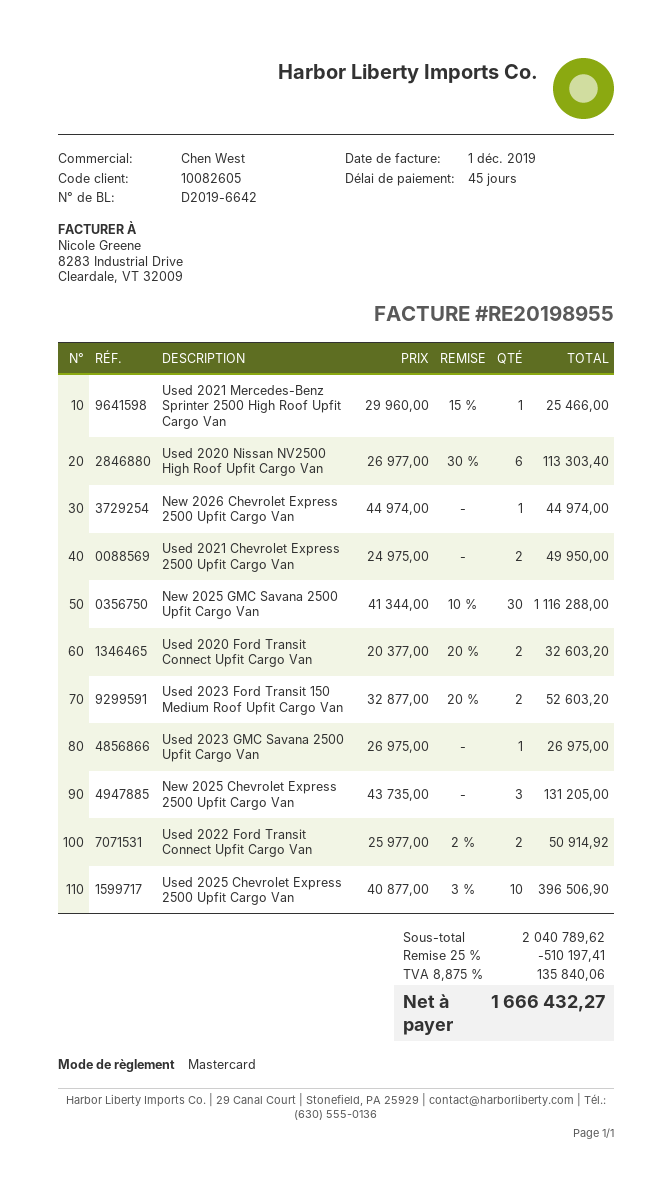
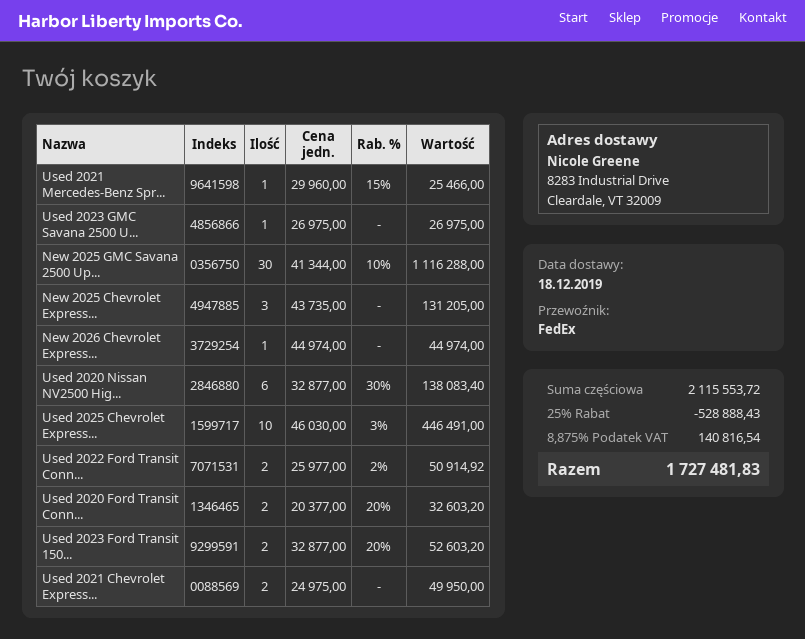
Used 2020 Nissan NV2500 High Roof Upfit Cargo Van: 6 x 26977.00 - 30% = 113303.40 -> 6 x 32877.00 - 30% = 138083.40
Used 2025 Chevrolet Express 2500 Upfit Cargo Van: 10 x 40877.00 - 3% = 396506.90 -> 10 x 46030.00 - 3% = 446491.00
subtotal: 2040789.62 -> 2115553.72
discount: 25% = 510197.41 -> 25% = 528888.43
tax: 8.875% = 135840.06 -> 8.875% = 140816.54
total: 1666432.27 -> 1727481.83

